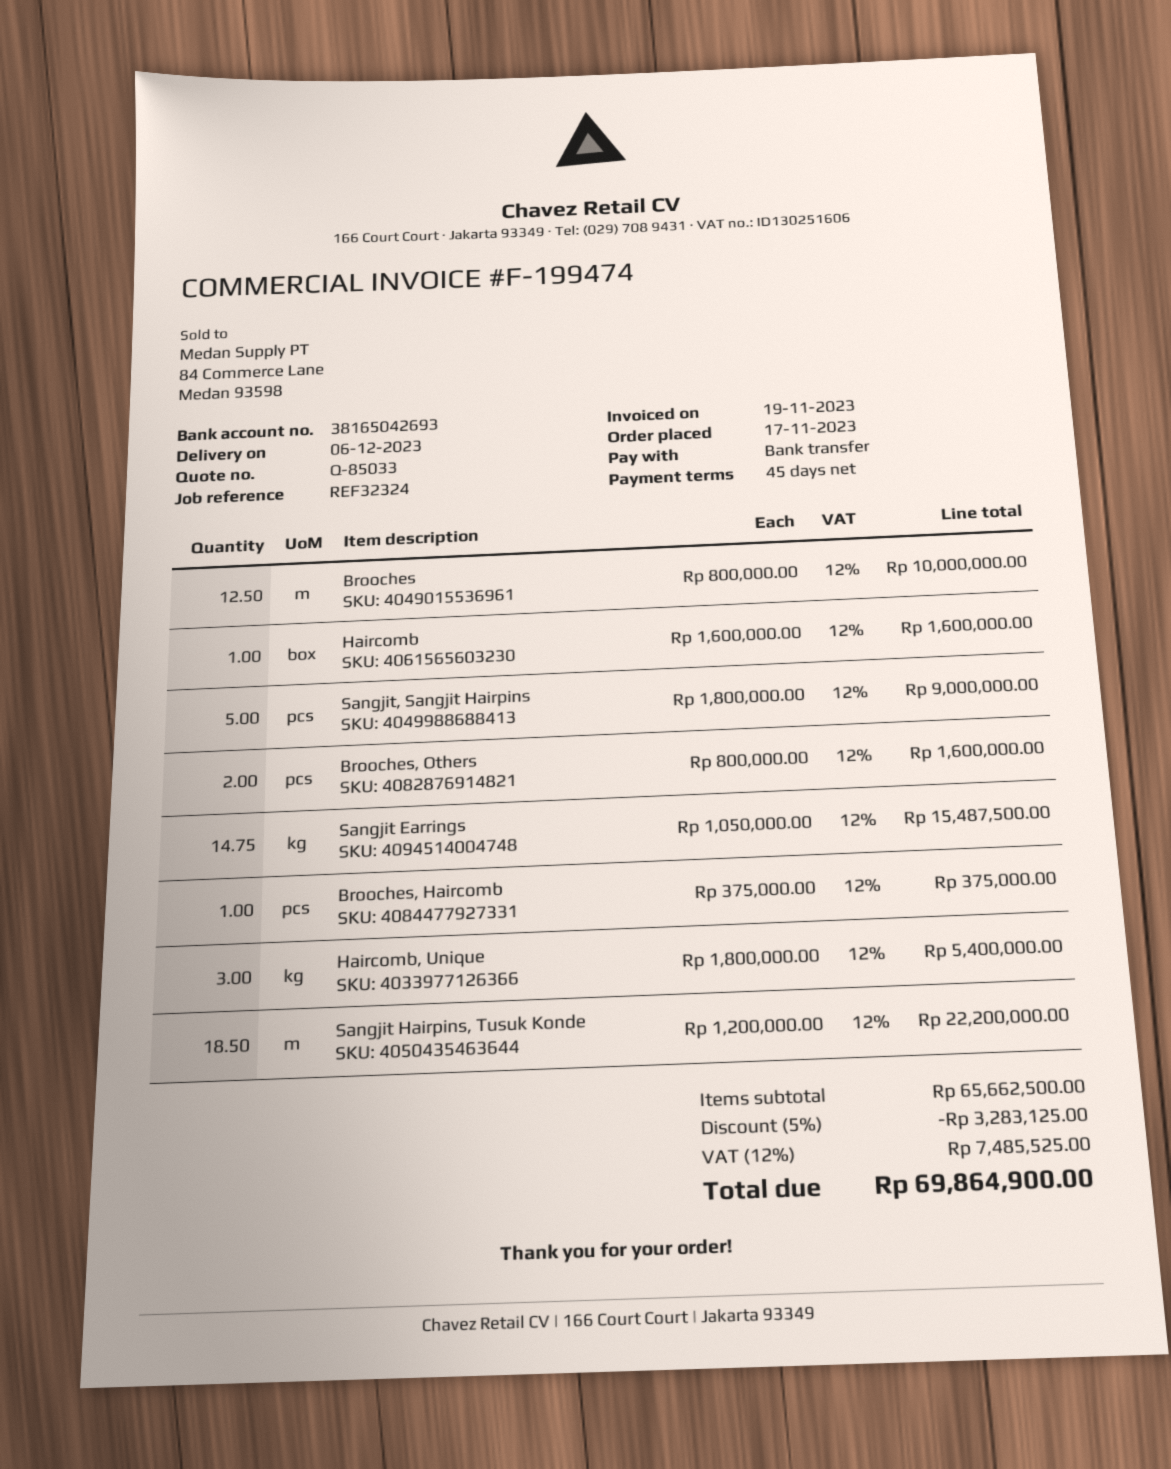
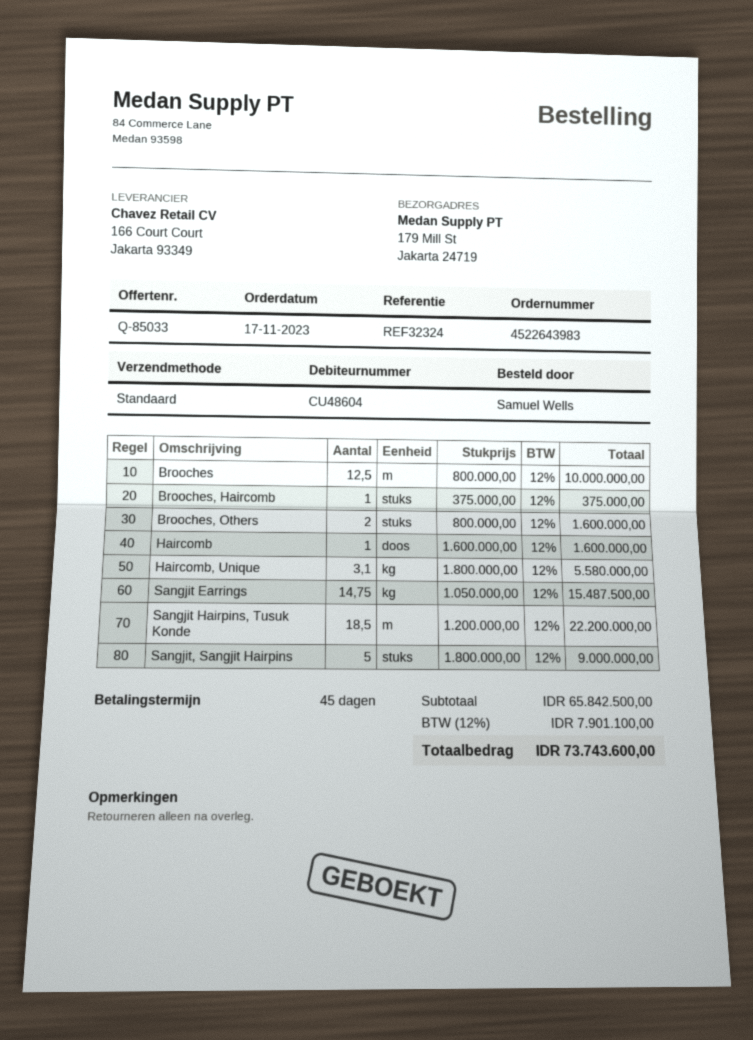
Haircomb, Unique: 3 x 1800000.00 = 5400000.00 -> 3.1 x 1800000.00 = 5580000.00
subtotal: 65662500.00 -> 65842500.00
discount: 5% = 3283125.00 -> none
tax: 12% = 7485525.00 -> 12% = 7901100.00
total: 69864900.00 -> 73743600.00

